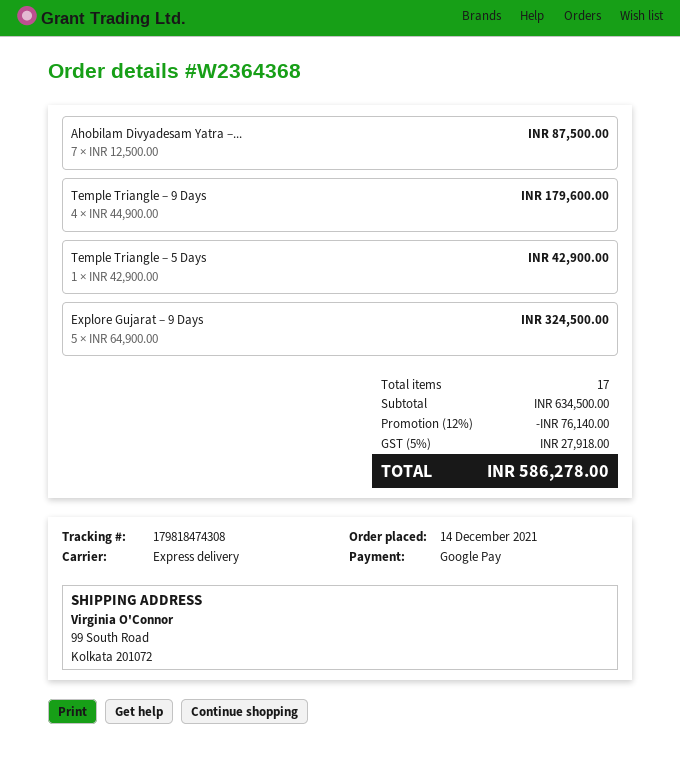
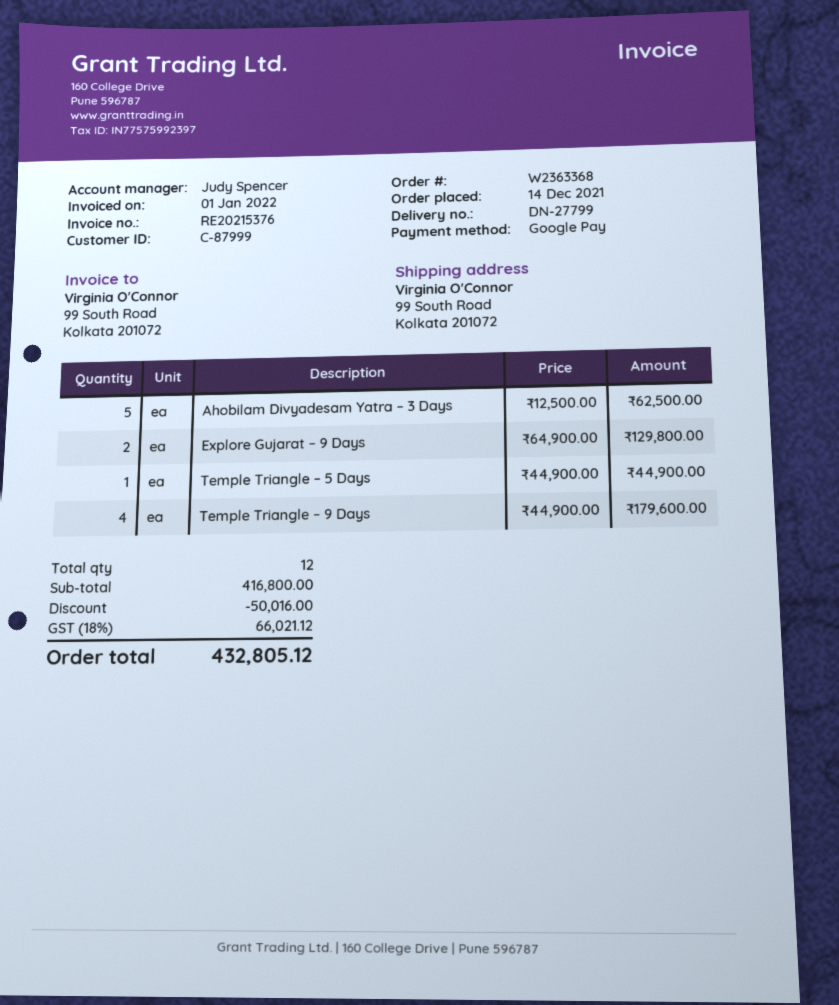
order number: W2364368 -> W2363368
Ahobilam Divyadesam Yatra –...: 7 x 12500.00 = 87500.00 -> 5 x 12500.00 = 62500.00
Temple Triangle – 5 Days: 1 x 42900.00 = 42900.00 -> 1 x 44900.00 = 44900.00
Explore Gujarat – 9 Days: 5 x 64900.00 = 324500.00 -> 2 x 64900.00 = 129800.00
total quantity: 17 -> 12
subtotal: 634500.00 -> 416800.00
discount: 76140.00 -> 50016.00
tax: 5% = 27918.00 -> 18% = 66021.12
total: 586278.00 -> 432805.12

